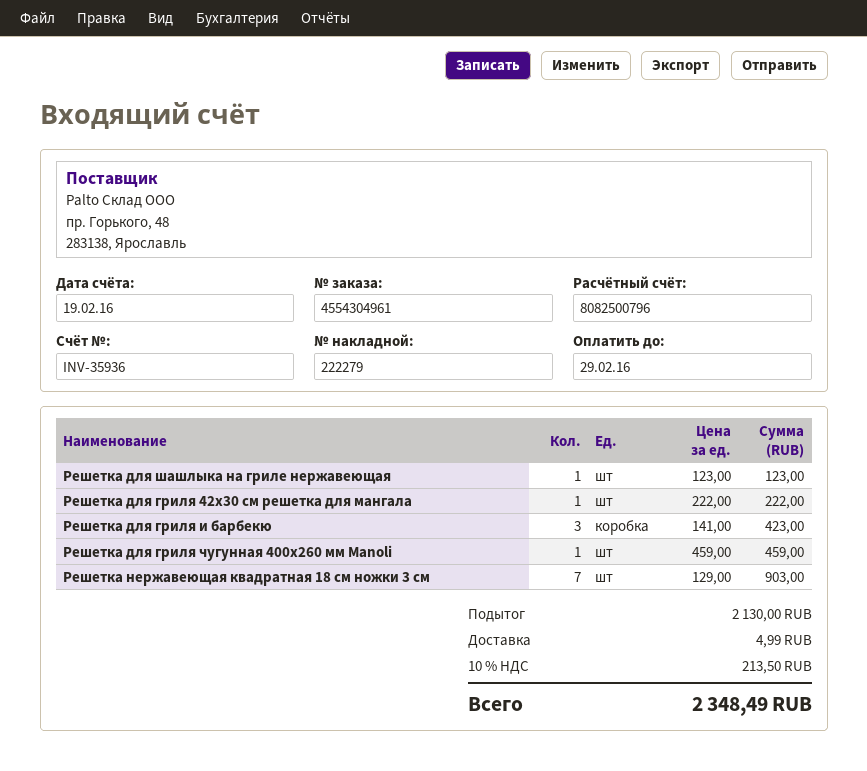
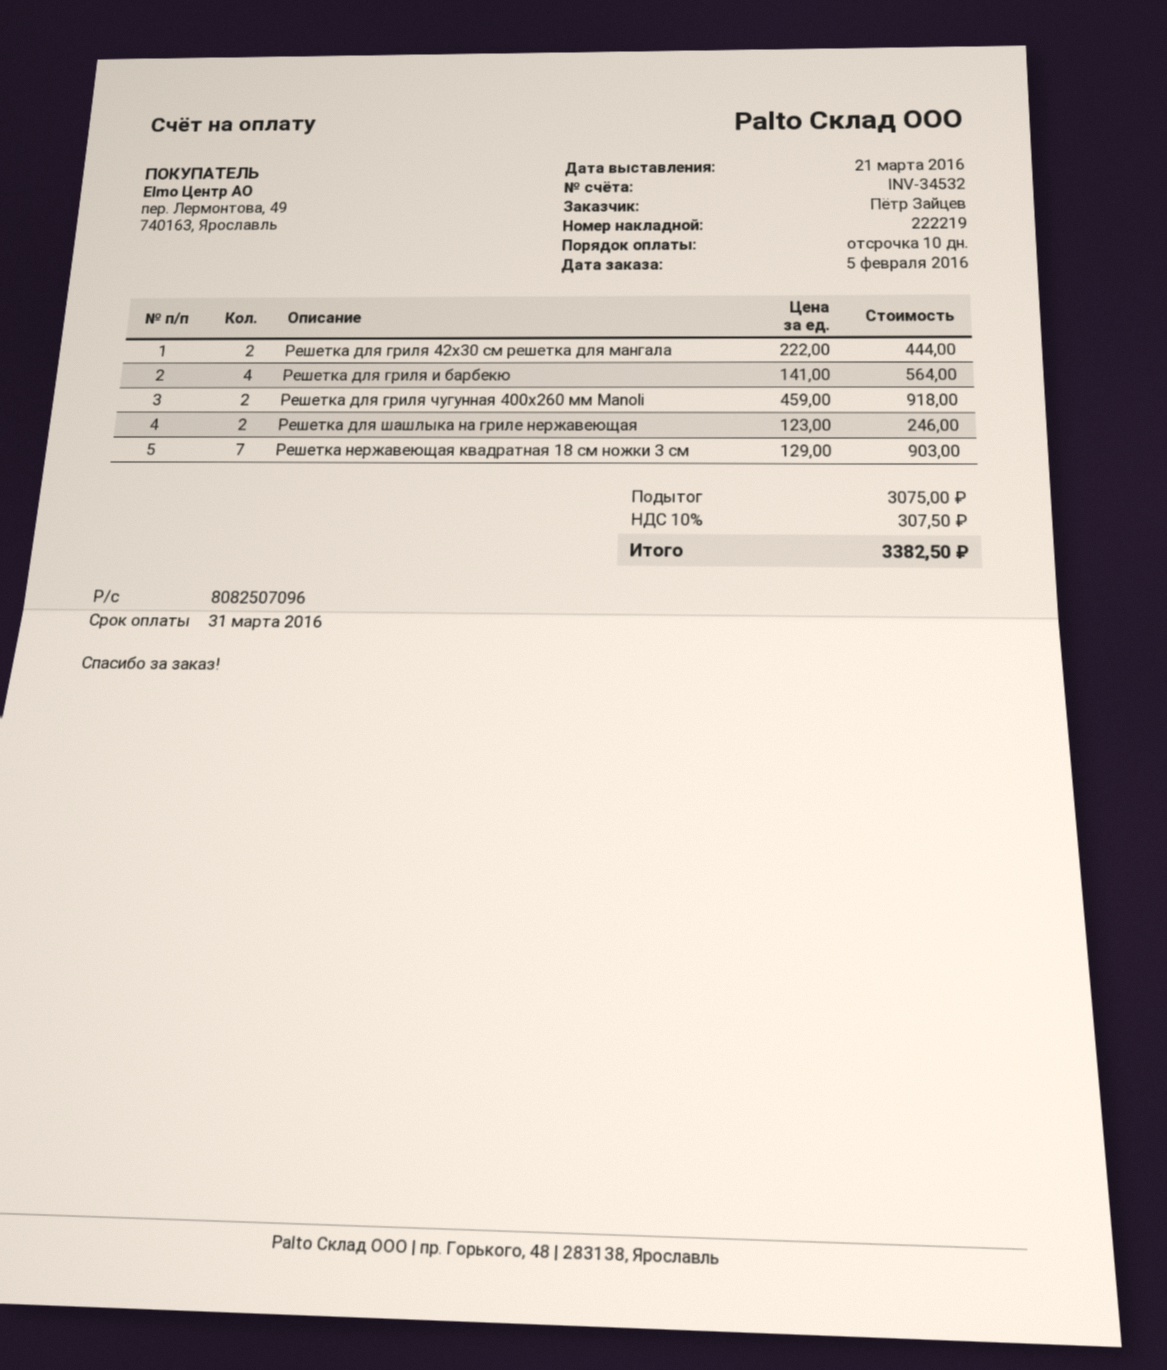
delivery note number: 222279 -> 222219
invoice number: INV-35936 -> INV-34532
invoice date: 2016-02-19 -> 2016-03-21
due date: 2016-02-29 -> 2016-03-31
bank account: 8082500796 -> 8082507096
Решетка для шашлыка на гриле нержавеющая: 1 x 123.00 = 123.00 -> 2 x 123.00 = 246.00
Решетка для гриля 42х30 см решетка для мангала: 1 x 222.00 = 222.00 -> 2 x 222.00 = 444.00
Решетка для гриля и барбекю: 3 x 141.00 = 423.00 -> 4 x 141.00 = 564.00
Решетка для гриля чугунная 400х260 мм Manoli: 1 x 459.00 = 459.00 -> 2 x 459.00 = 918.00
subtotal: 2130.00 -> 3075.00
shipping: 4.99 -> none
tax: 10% = 213.50 -> 10% = 307.50
total: 2348.49 -> 3382.50

